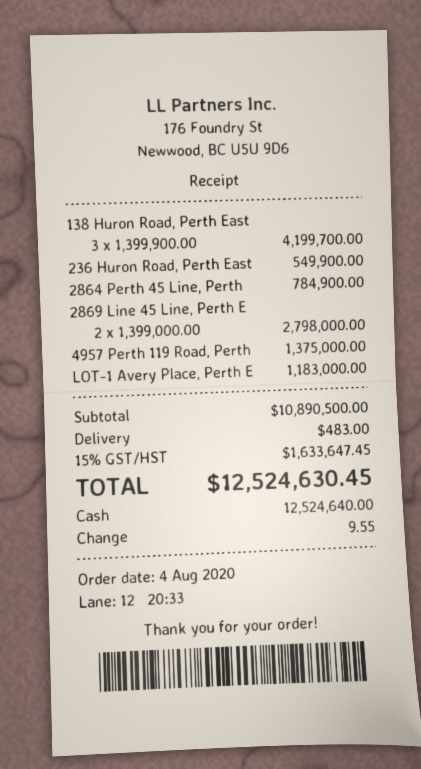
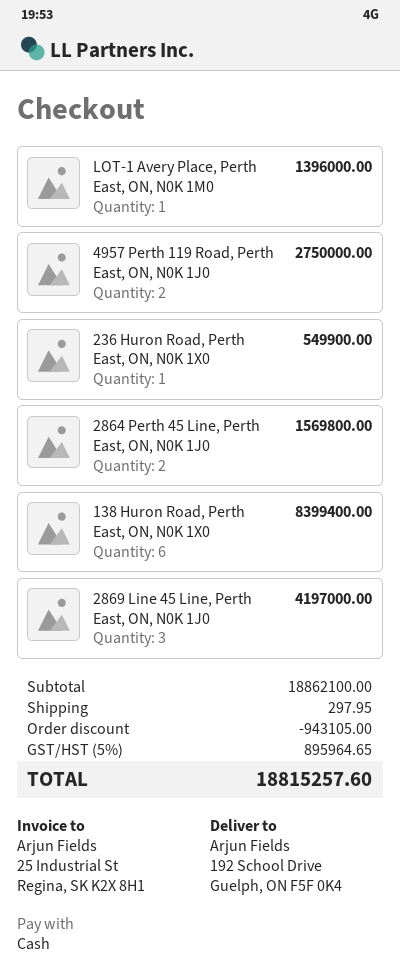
138 Huron Road, Perth East: 3 for 4199700.00 -> 6 for 8399400.00
2864 Perth 45 Line, Perth: 1 for 784900.00 -> 2 for 1569800.00
2869 Line 45 Line, Perth E: 2 for 2798000.00 -> 3 for 4197000.00
4957 Perth 119 Road, Perth: 1 for 1375000.00 -> 2 for 2750000.00
LOT-1 Avery Place, Perth E: 1 for 1183000.00 -> 1 for 1396000.00
subtotal: 10890500.00 -> 18862100.00
discount: none -> 943105.00
shipping: 483.00 -> 297.95
tax: 15% = 1633647.45 -> 5% = 895964.65
total: 12524630.45 -> 18815257.60

